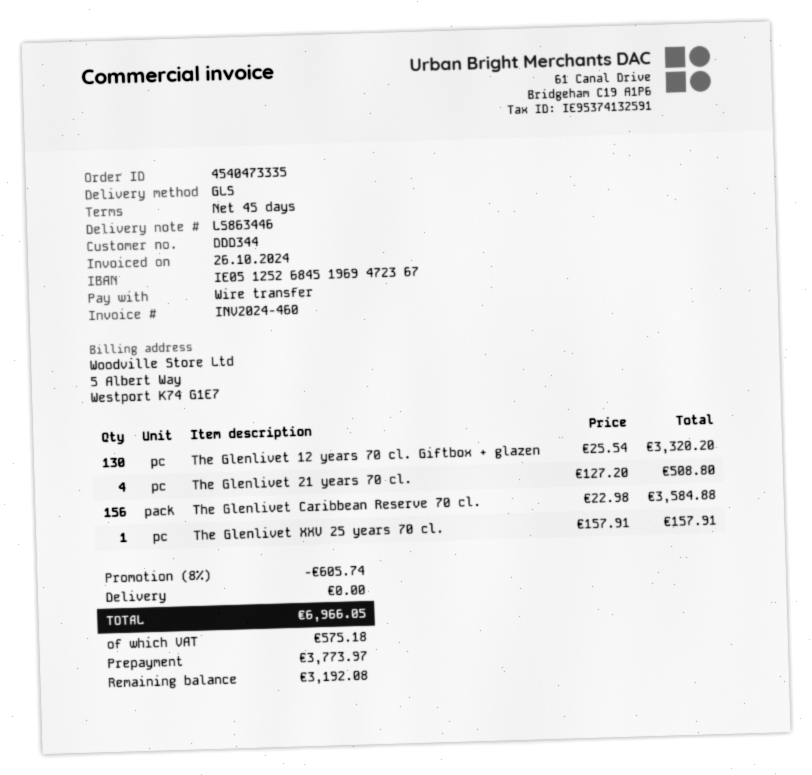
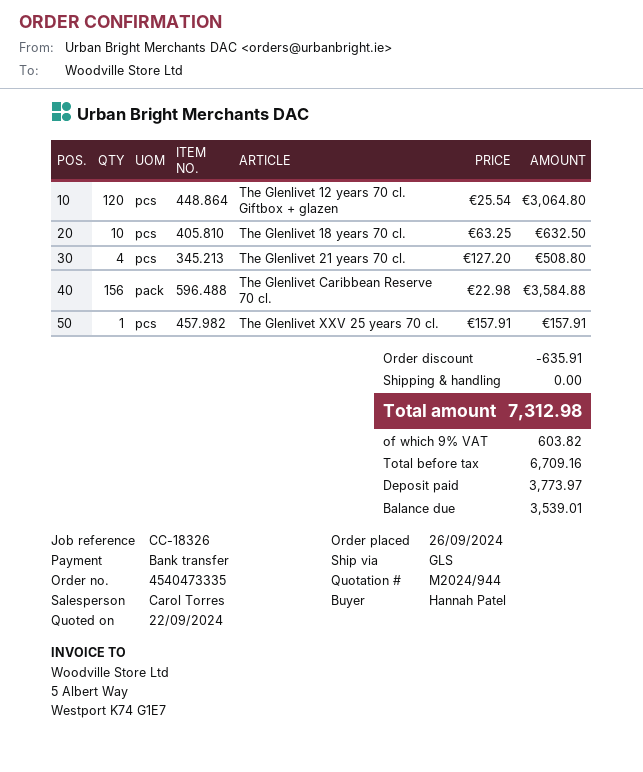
The Glenlivet 12 years 70 cl. Giftbox + glazen: 130 x 25.54 = 3320.20 -> 120 x 25.54 = 3064.80
The Glenlivet 18 years 70 cl.: none -> 10 x 63.25 = 632.50
discount: 605.74 -> 635.91
tax: 575.18 -> 603.82
total: 6966.05 -> 7312.98
balance: 3192.08 -> 3539.01

